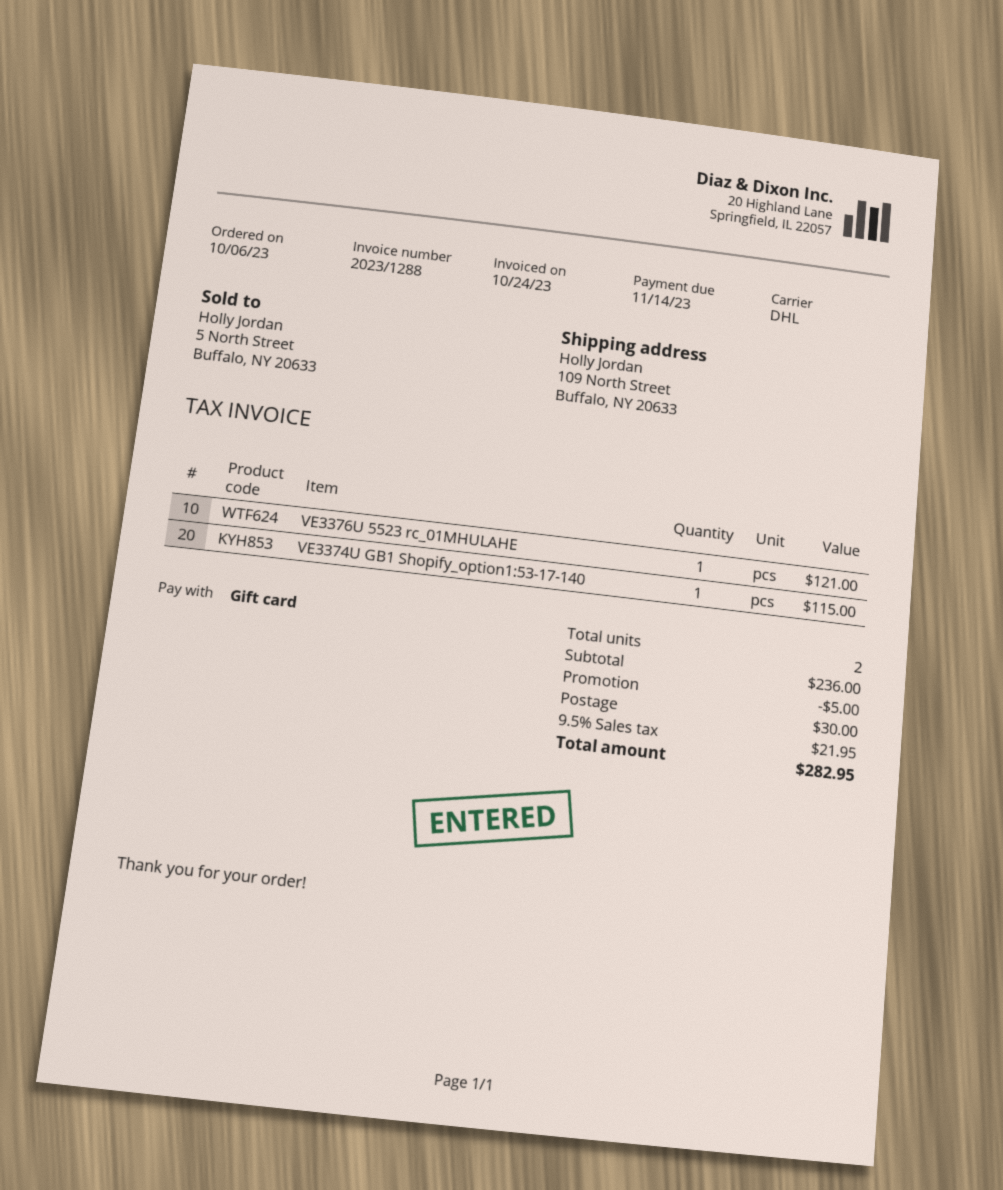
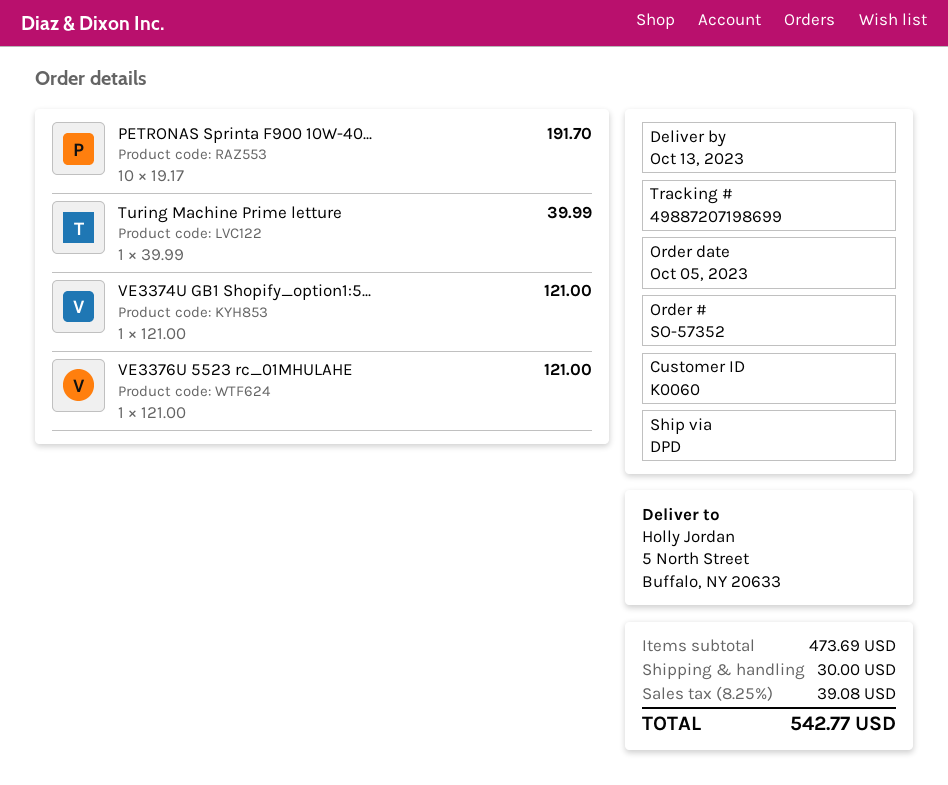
order date: 2023-10-06 -> 2023-10-05
shipping method: DHL -> DPD
ship to: 109 North Street, Buffalo, NY 20633 -> 5 North Street, Buffalo, NY 20633
VE3374U GB1 Shopify_option1:53-17-140: 1 for 115.00 -> 1 for 121.00
PETRONAS Sprinta F900 10W-40...: none -> 10 for 191.70
Turing Machine Prime letture: none -> 1 for 39.99
subtotal: 236.00 -> 473.69
discount: 5.00 -> none
tax: 9.5% = 21.95 -> 8.25% = 39.08
total: 282.95 -> 542.77

